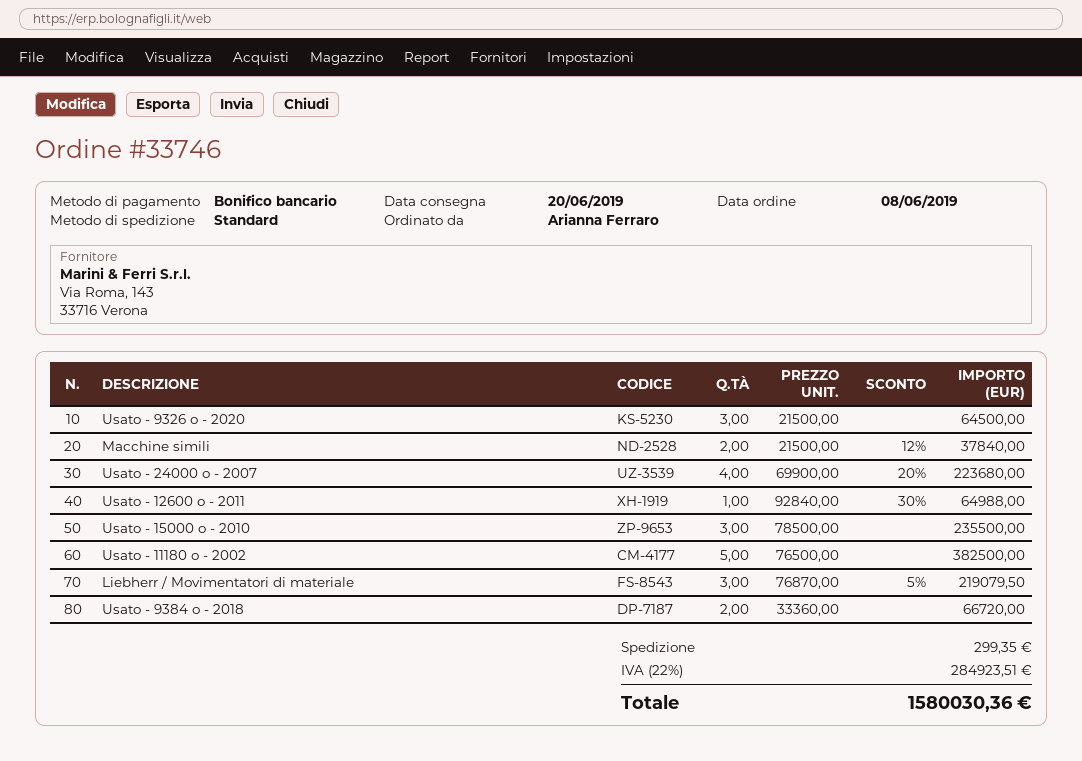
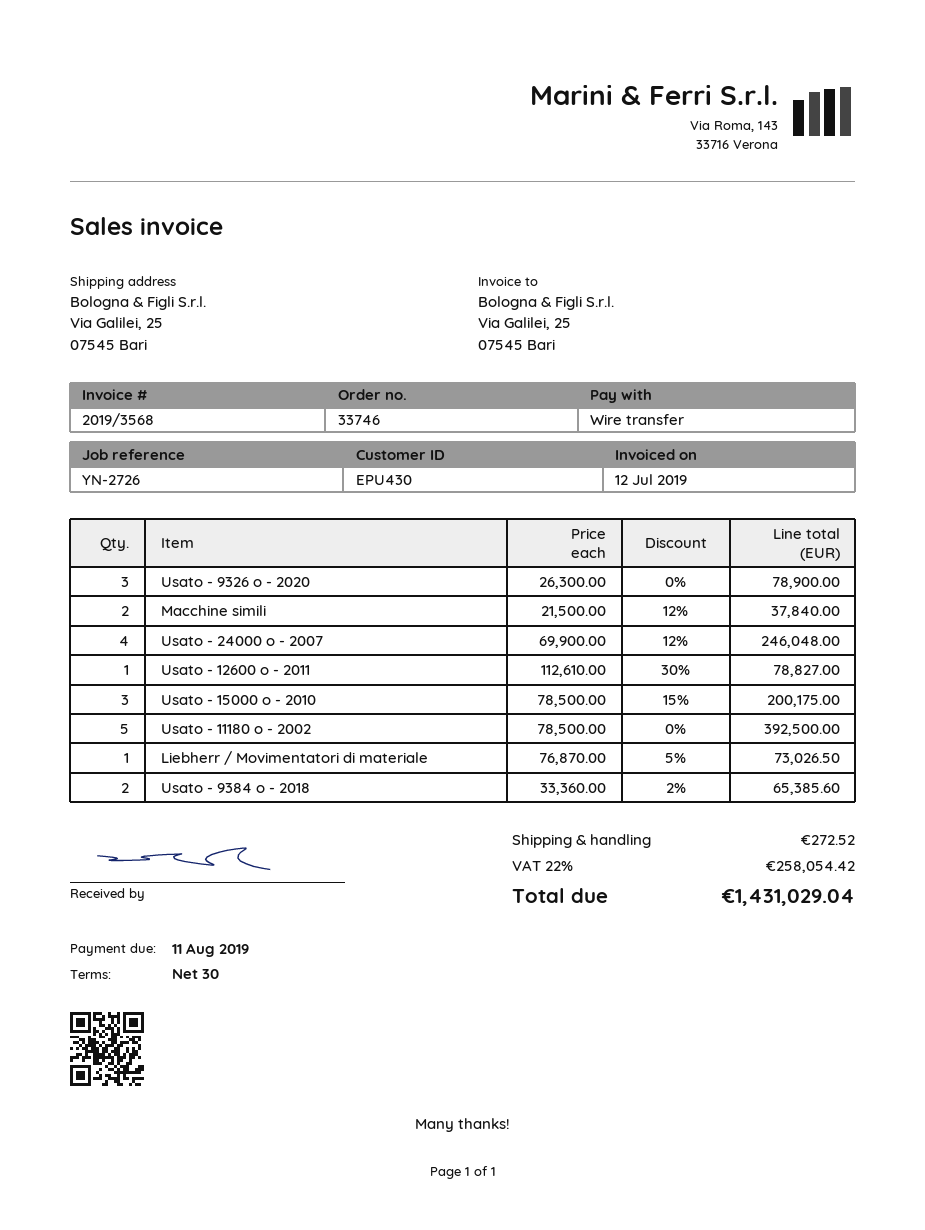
Usato - 9326 o - 2020: 3 x 21500.00 = 64500.00 -> 3 x 26300.00 = 78900.00
Usato - 24000 o - 2007: 4 x 69900.00 - 20% = 223680.00 -> 4 x 69900.00 - 12% = 246048.00
Usato - 12600 o - 2011: 1 x 92840.00 - 30% = 64988.00 -> 1 x 112610.00 - 30% = 78827.00
Usato - 15000 o - 2010: 3 x 78500.00 = 235500.00 -> 3 x 78500.00 - 15% = 200175.00
Usato - 11180 o - 2002: 5 x 76500.00 = 382500.00 -> 5 x 78500.00 = 392500.00
Liebherr / Movimentatori di materiale: 3 x 76870.00 - 5% = 219079.50 -> 1 x 76870.00 - 5% = 73026.50
Usato - 9384 o - 2018: 2 x 33360.00 = 66720.00 -> 2 x 33360.00 - 2% = 65385.60
shipping: 299.35 -> 272.52
tax: 22% = 284923.51 -> 22% = 258054.42
total: 1580030.36 -> 1431029.04

